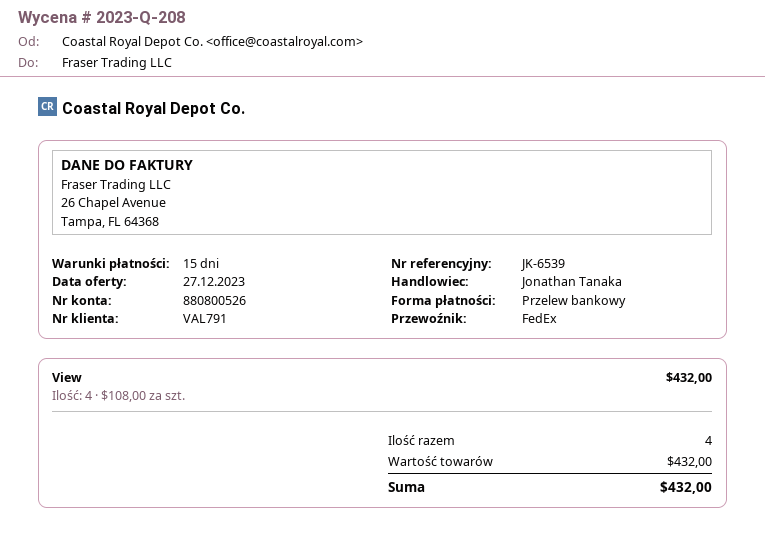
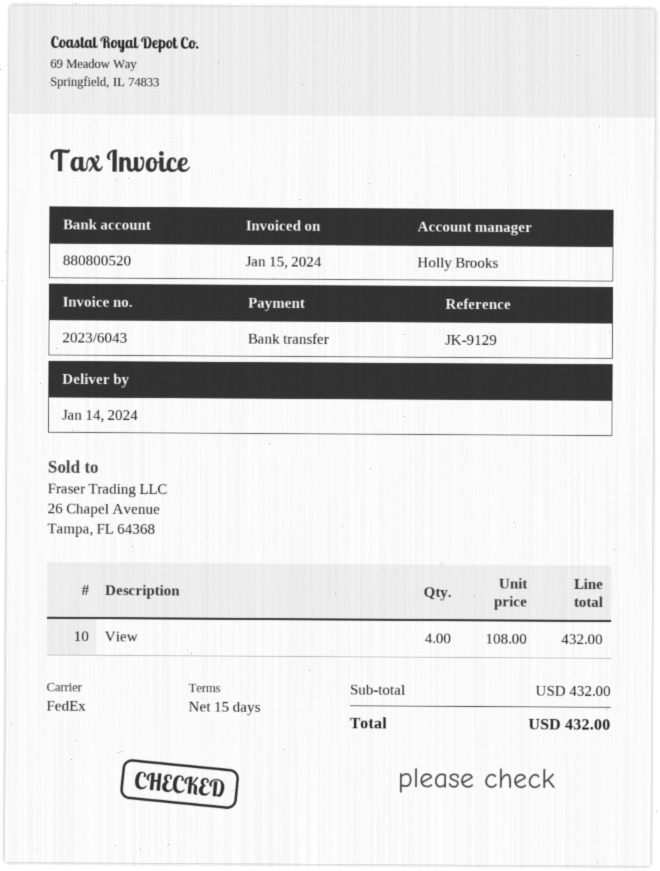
reference: JK-6539 -> JK-9129
sales rep: Jonathan Tanaka -> Holly Brooks
bank account: 880800526 -> 880800520

